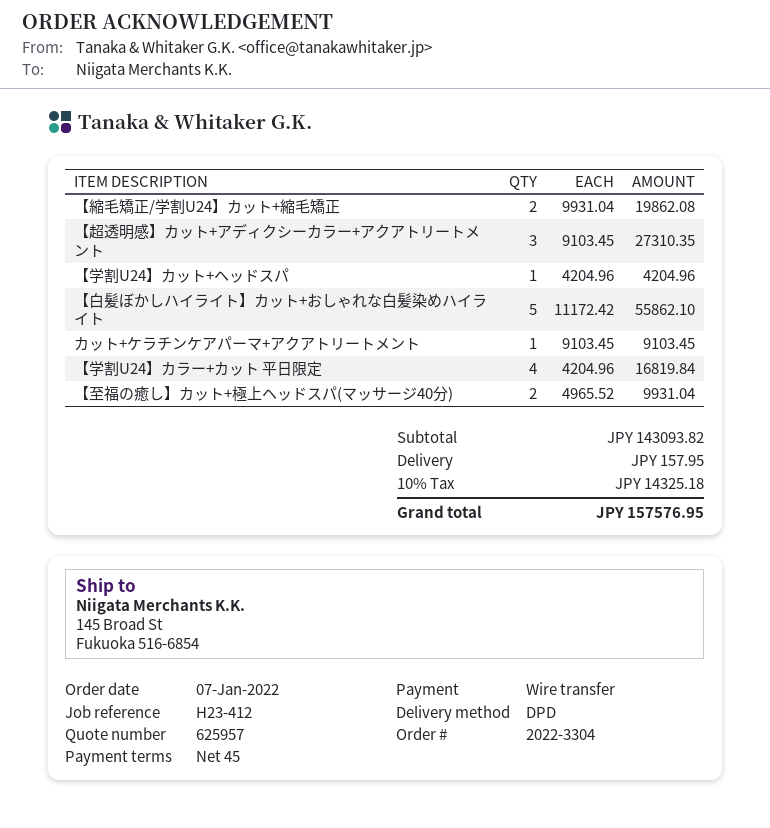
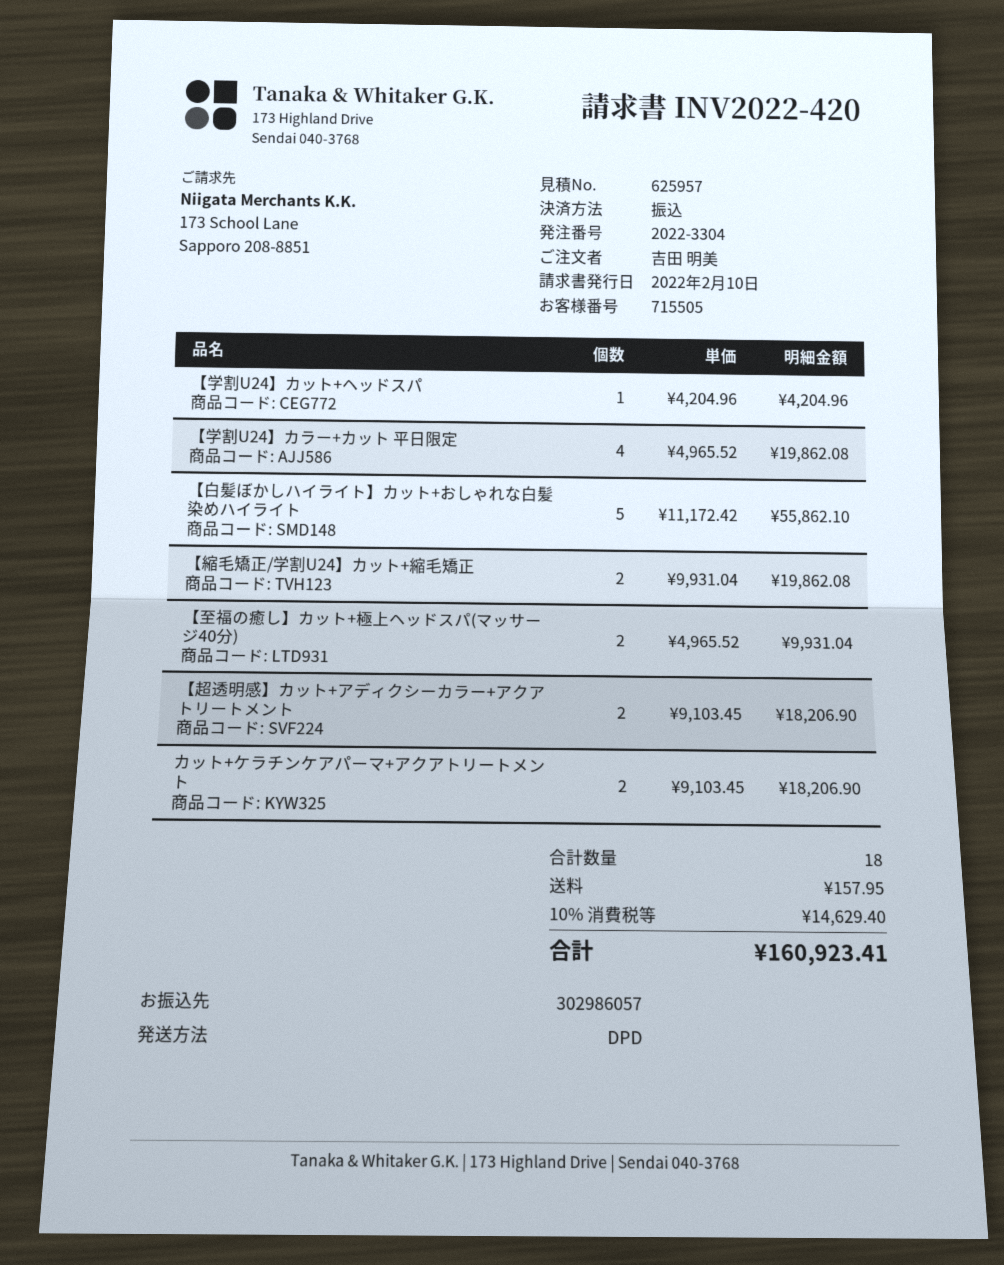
【超透明感】カット+アディクシーカラー+アクアトリートメント: 3 x 9103.45 = 27310.35 -> 2 x 9103.45 = 18206.90
カット+ケラチンケアパーマ+アクアトリートメント: 1 x 9103.45 = 9103.45 -> 2 x 9103.45 = 18206.90
【学割U24】カラー+カット 平日限定: 4 x 4204.96 = 16819.84 -> 4 x 4965.52 = 19862.08
tax: 10% = 14325.18 -> 10% = 14629.40
total: 157576.95 -> 160923.41

